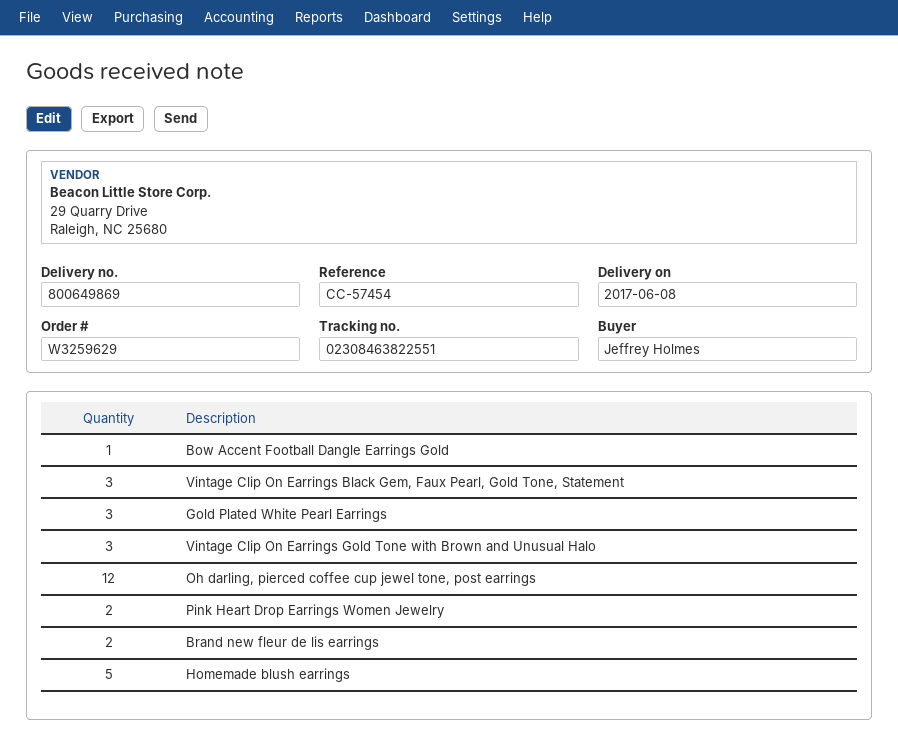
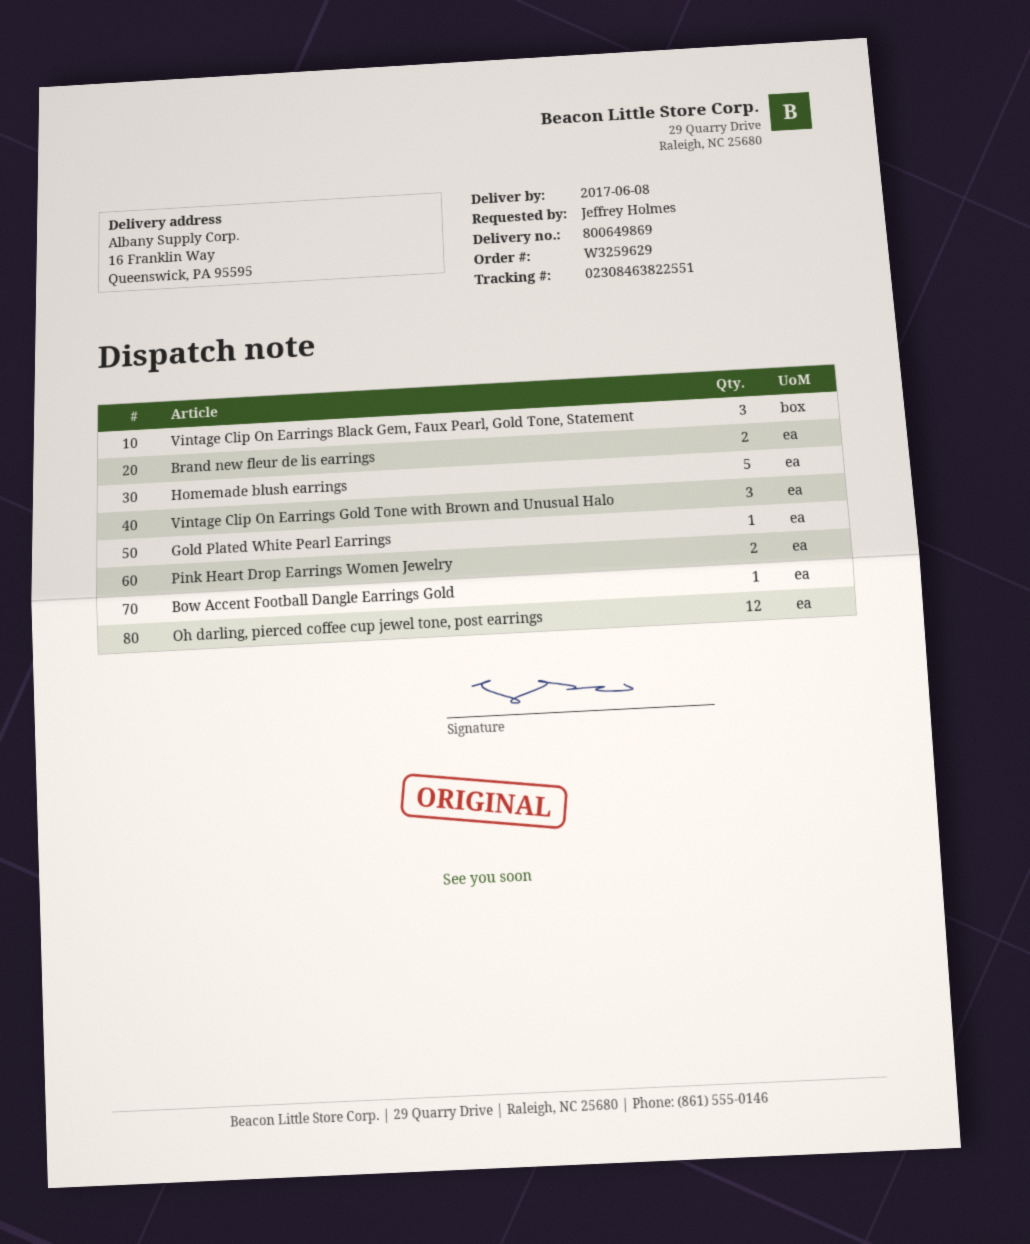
Gold Plated White Pearl Earrings: 3 -> 1

